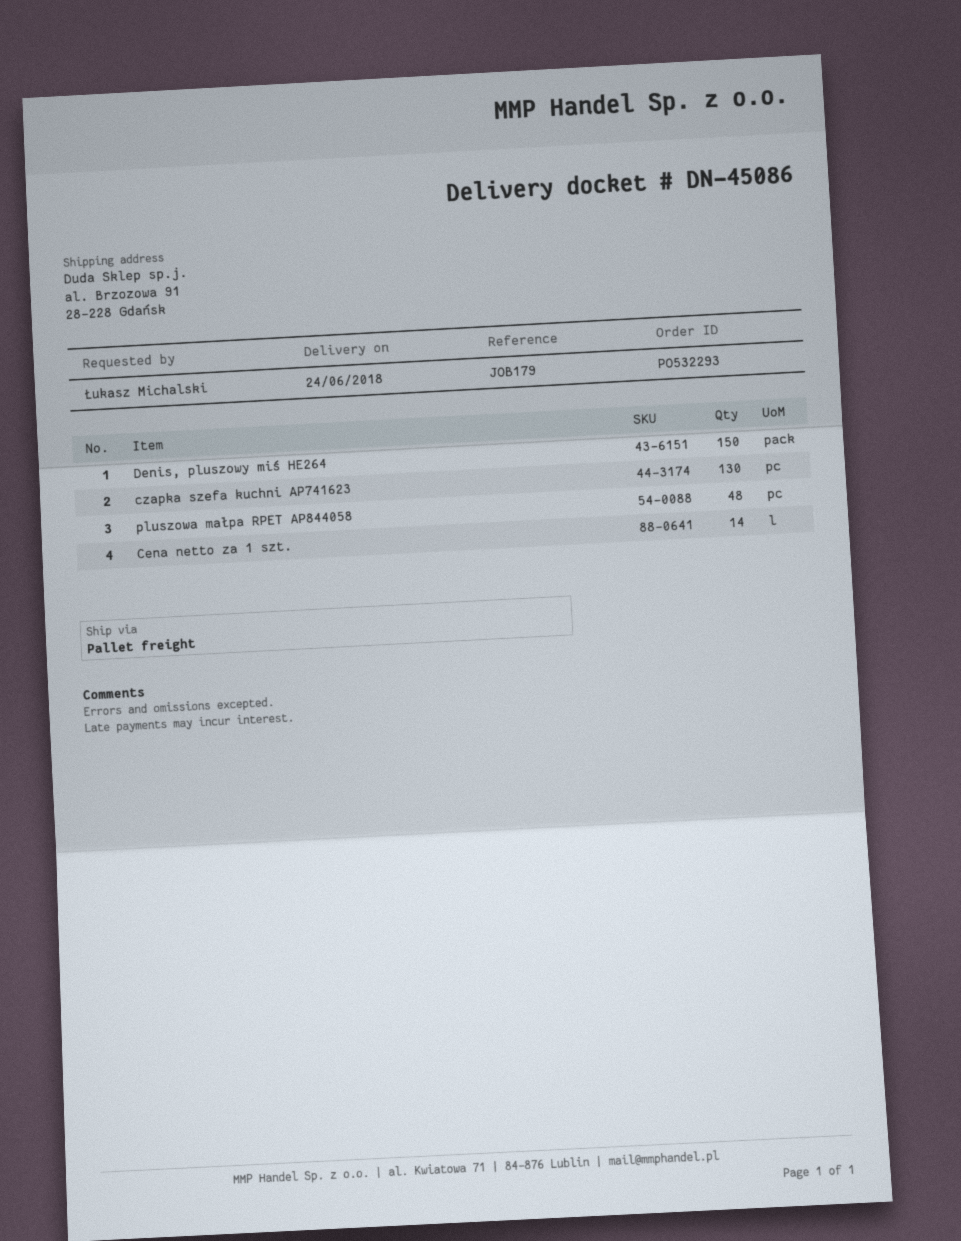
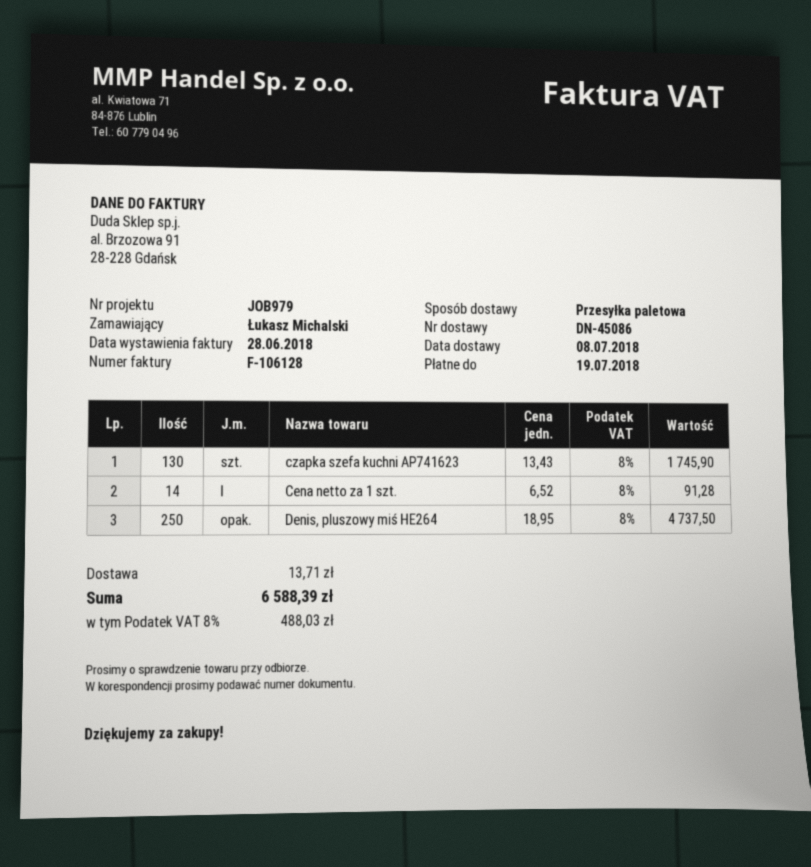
delivery date: 2018-06-24 -> 2018-07-08
reference: JOB179 -> JOB979
Denis, pluszowy miś HE264: 150 -> 250
pluszowa małpa RPET AP844058: 48 -> none

